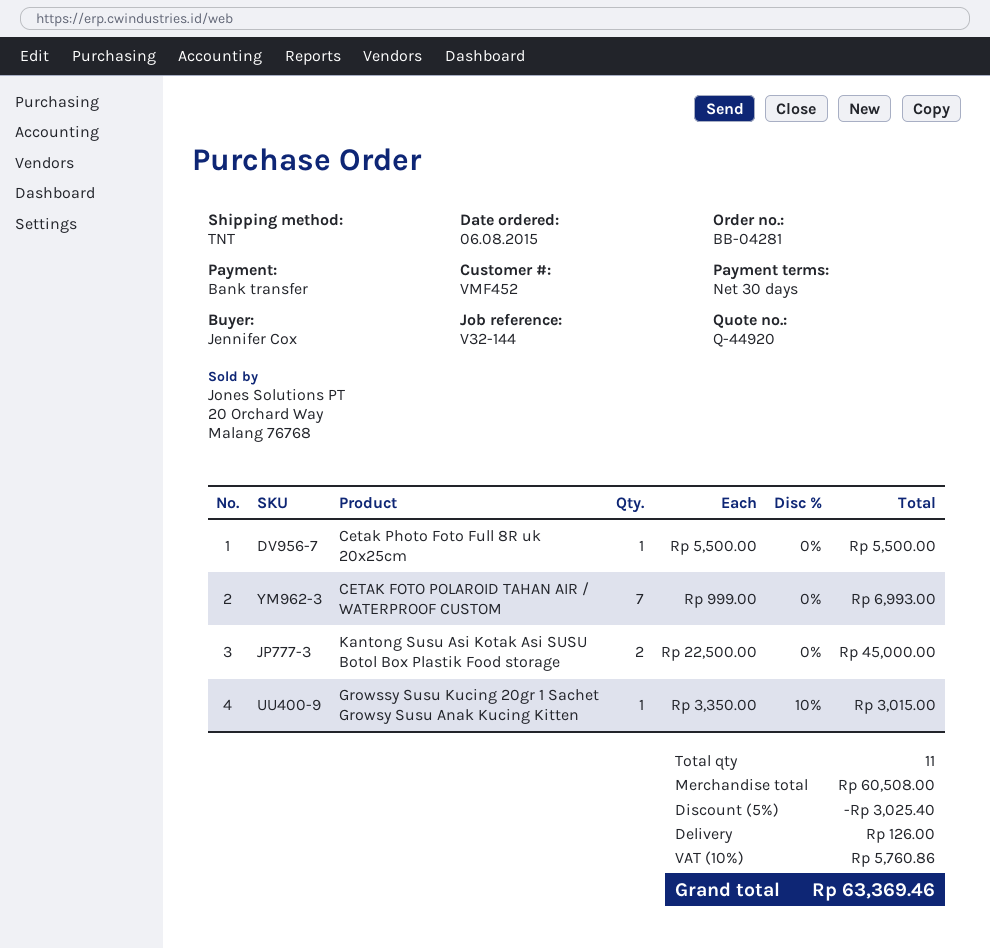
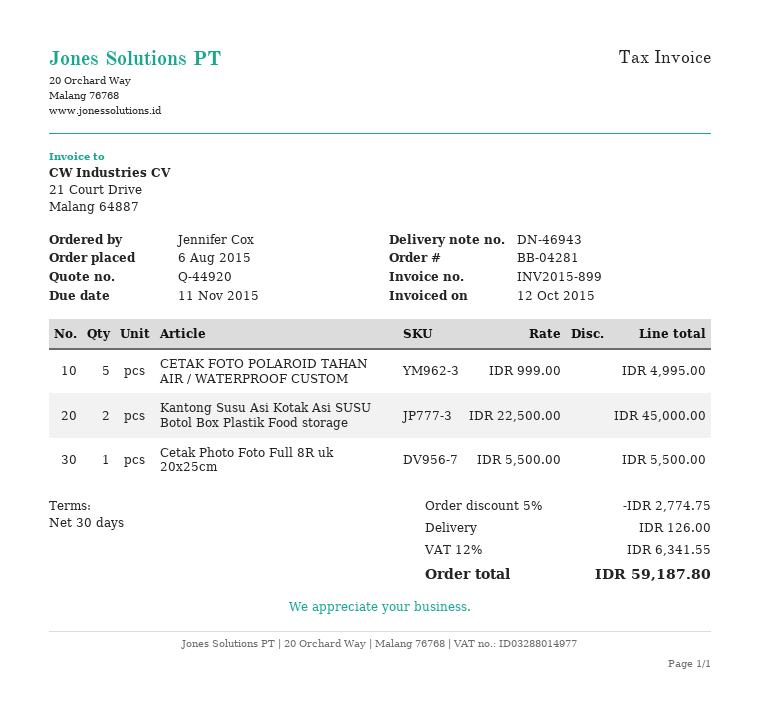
CETAK FOTO POLAROID TAHAN AIR / WATERPROOF CUSTOM: 7 x 999.00 = 6993.00 -> 5 x 999.00 = 4995.00
Growssy Susu Kucing 20gr 1 Sachet Growsy Susu Anak Kucing Kitten: 1 x 3350.00 - 10% = 3015.00 -> none
discount: 5% = 3025.40 -> 5% = 2774.75
tax: 10% = 5760.86 -> 12% = 6341.55
total: 63369.46 -> 59187.80

